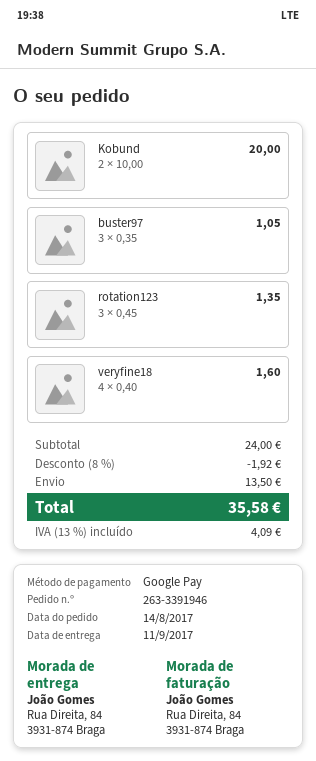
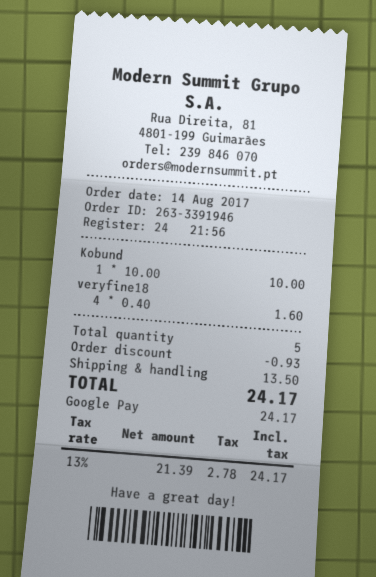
Kobund: 2 x 10.00 = 20.00 -> 1 x 10.00 = 10.00
buster97: 3 x 0.35 = 1.05 -> none
rotation123: 3 x 0.45 = 1.35 -> none
discount: 1.92 -> 0.93
tax: 13% = 4.09 -> 13% = 2.78
total: 35.58 -> 24.17

